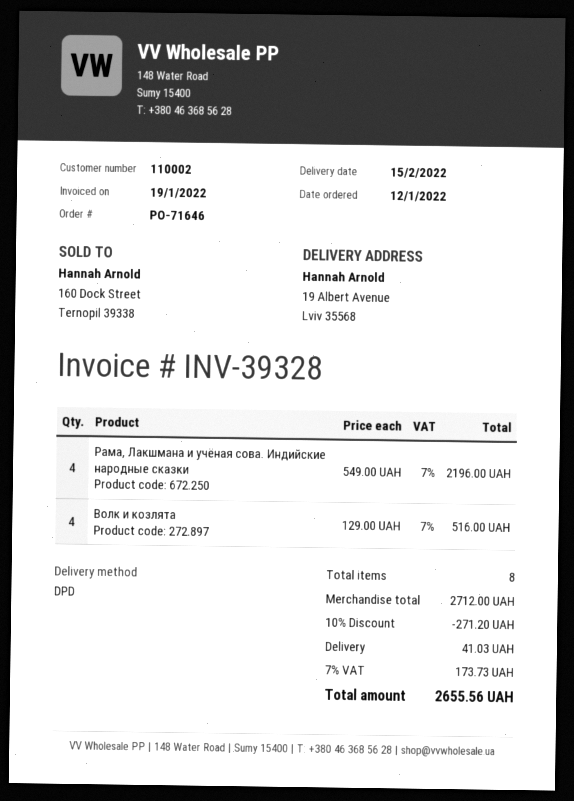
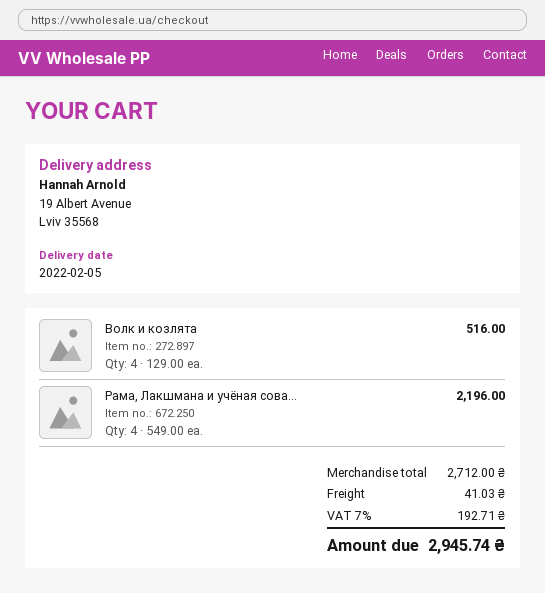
delivery date: 2022-02-15 -> 2022-02-05
discount: 10% = 271.20 -> none
tax: 7% = 173.73 -> 7% = 192.71
total: 2655.56 -> 2945.74

